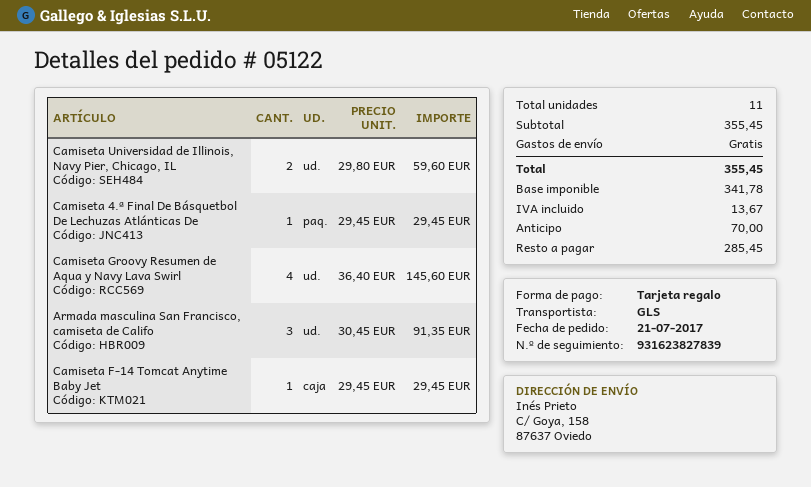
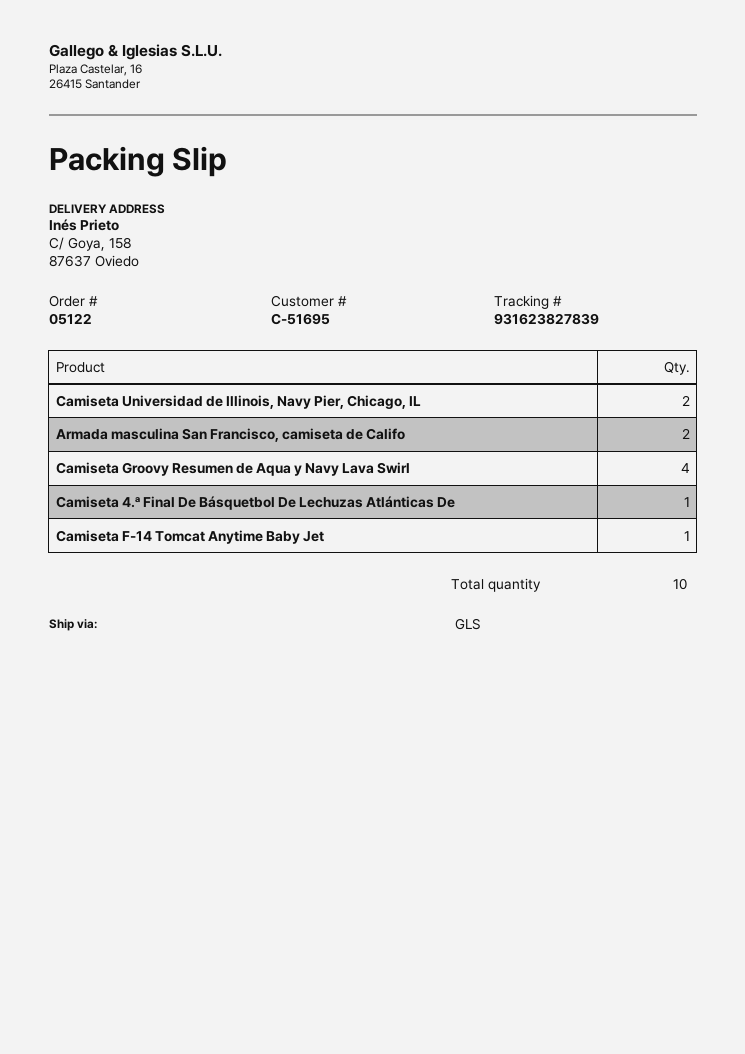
Armada masculina San Francisco, camiseta de Califo: 3 -> 2
total quantity: 11 -> 10

